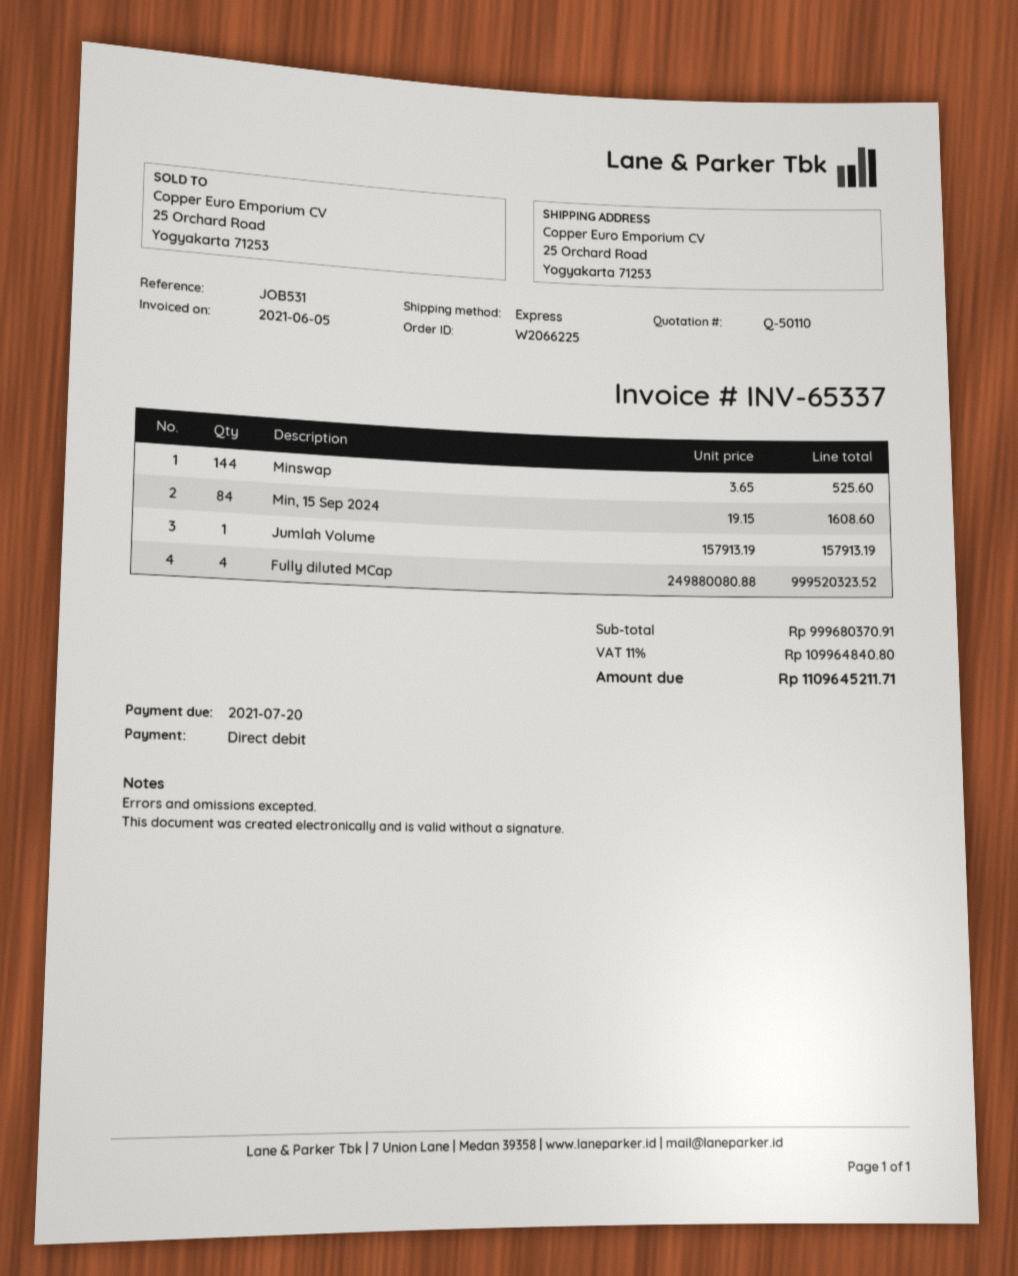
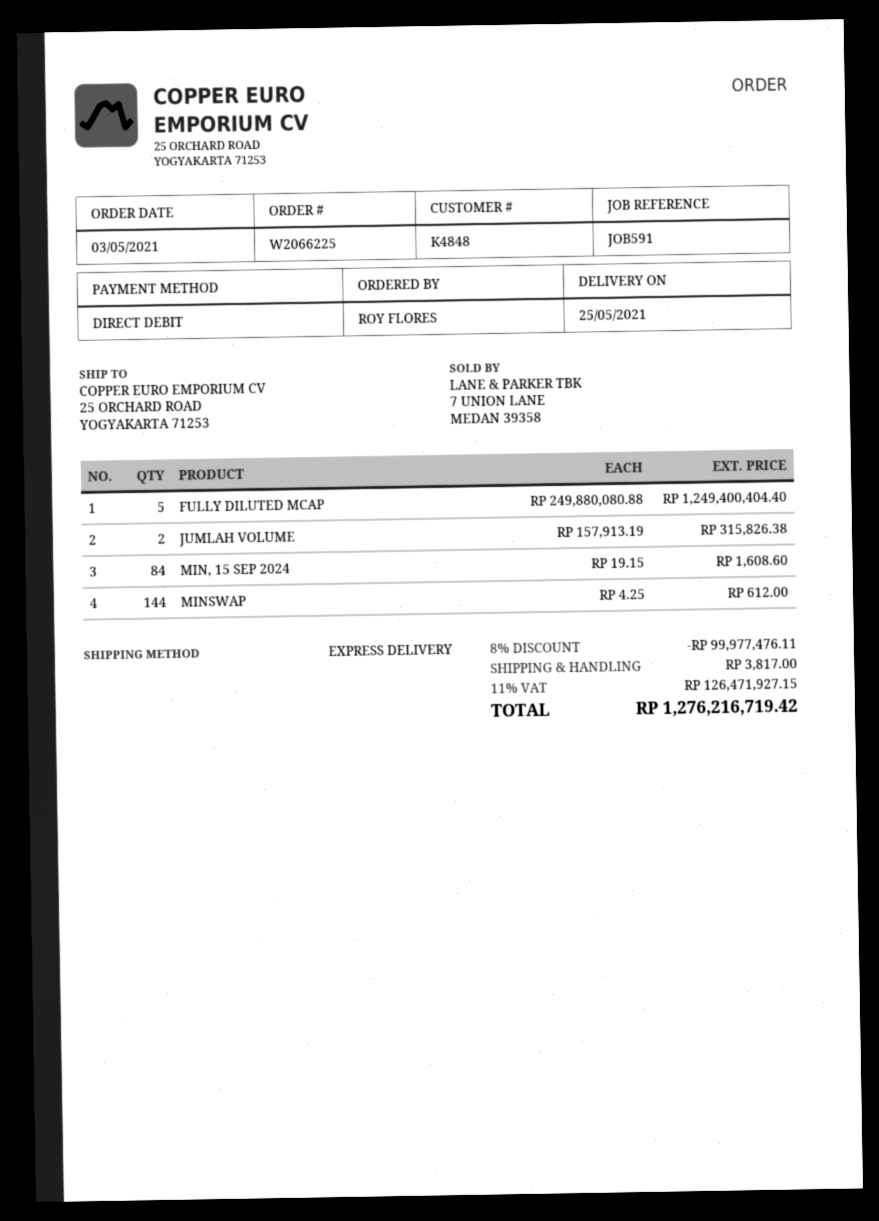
reference: JOB531 -> JOB591
Minswap: 144 x 3.65 = 525.60 -> 144 x 4.25 = 612.00
Jumlah Volume: 1 x 157913.19 = 157913.19 -> 2 x 157913.19 = 315826.38
Fully diluted MCap: 4 x 249880080.88 = 999520323.52 -> 5 x 249880080.88 = 1249400404.40
discount: none -> 8% = 99977476.11
shipping: none -> 3817.00
tax: 11% = 109964840.80 -> 11% = 126471927.15
total: 1109645211.71 -> 1276216719.42

